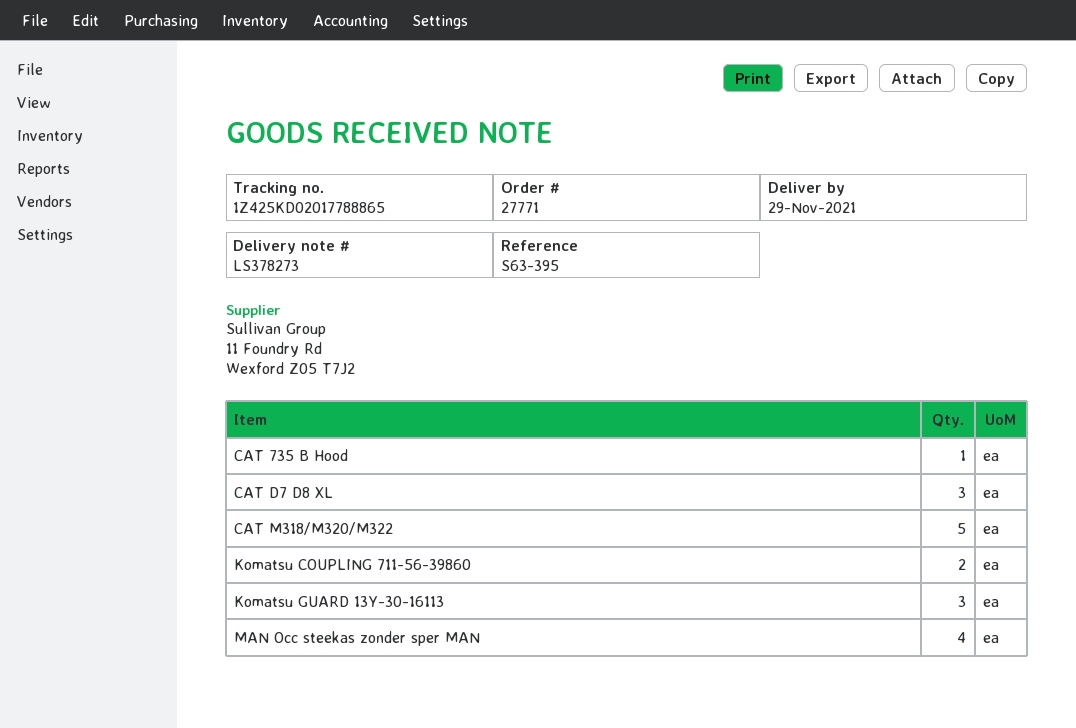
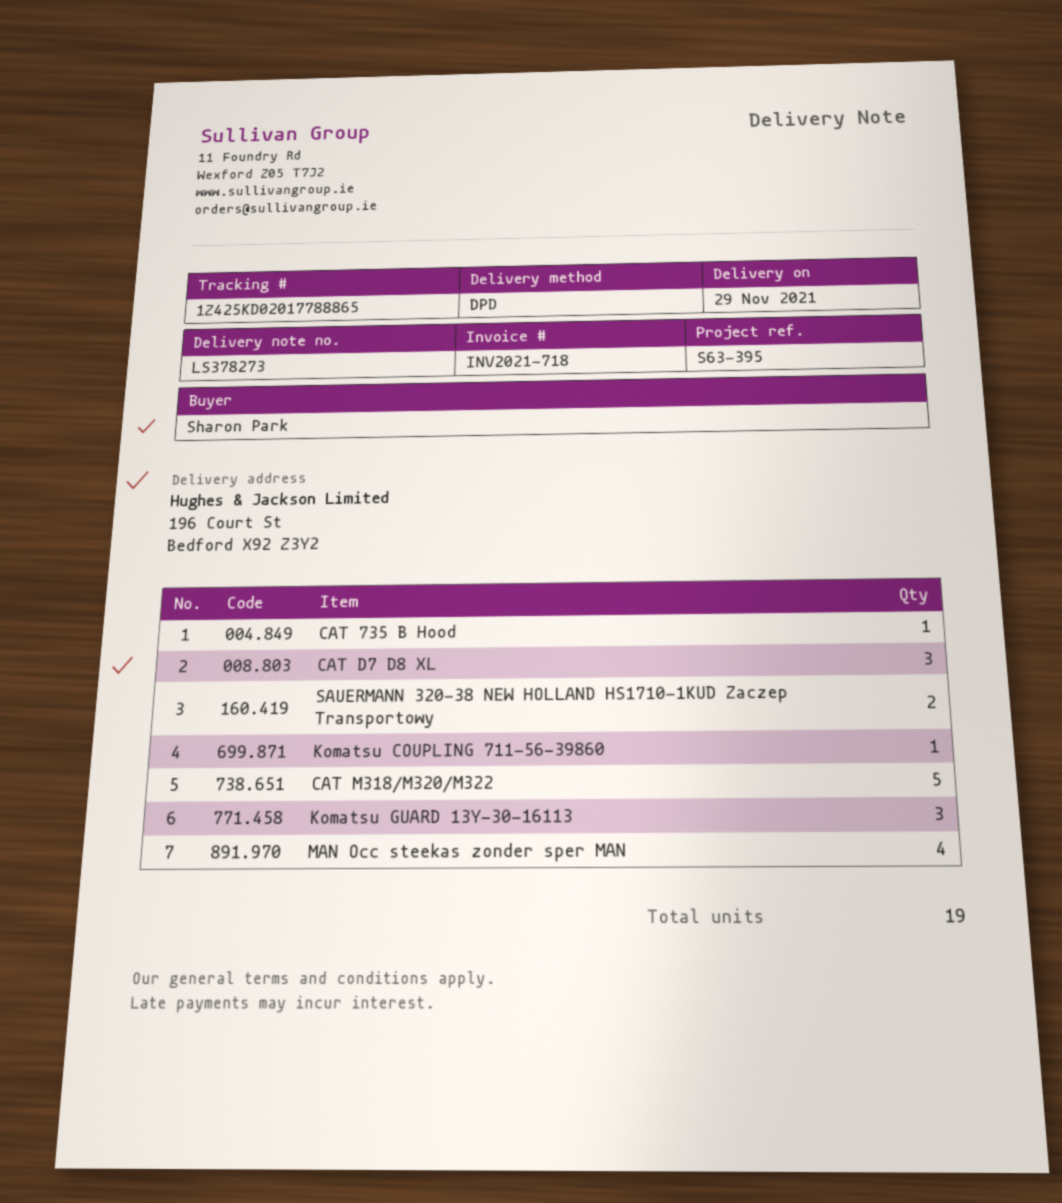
Komatsu COUPLING 711-56-39860: 2 -> 1
SAUERMANN 320-38 NEW HOLLAND HS1710-1KUD Zaczep Transportowy: none -> 2

